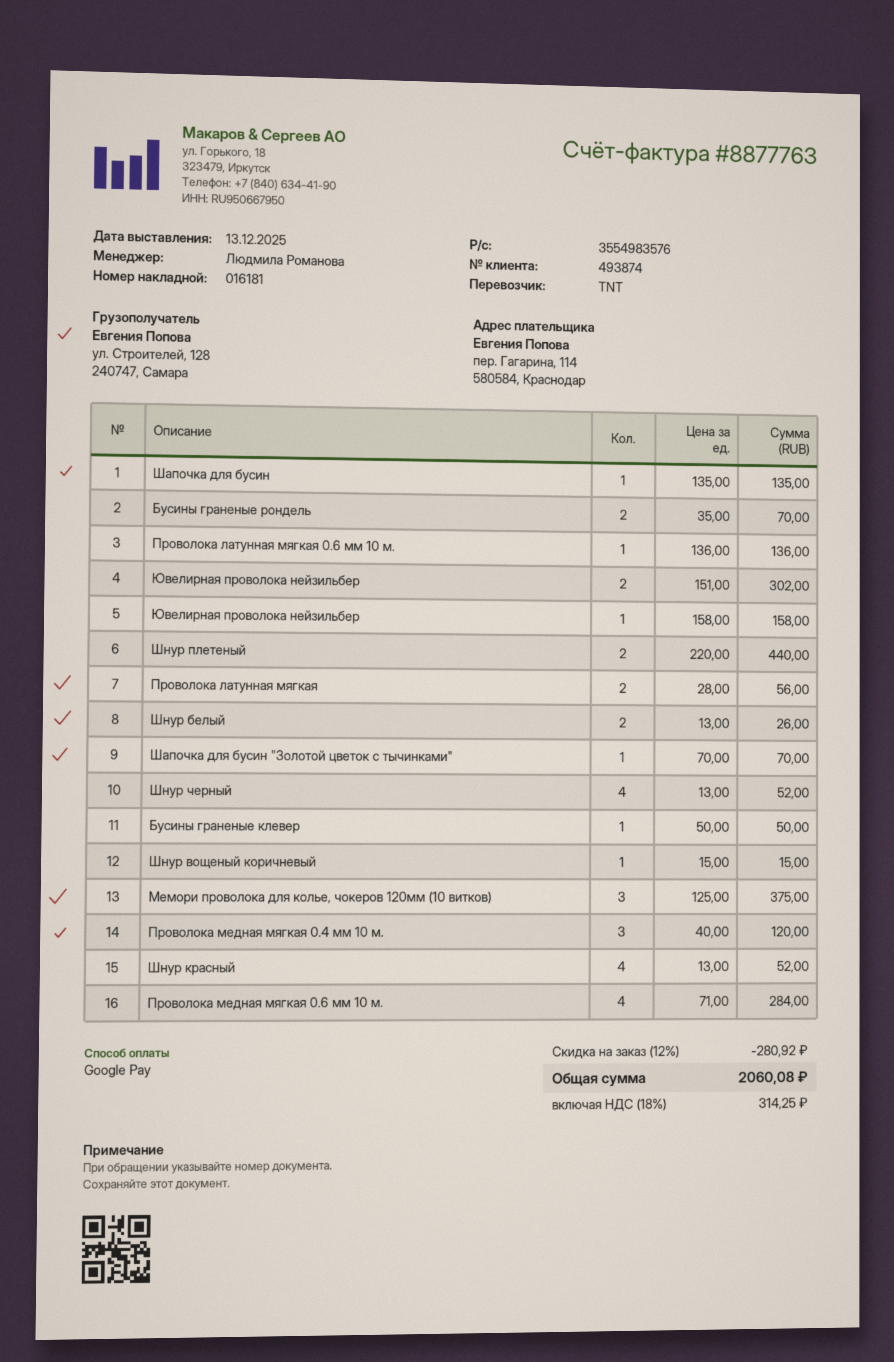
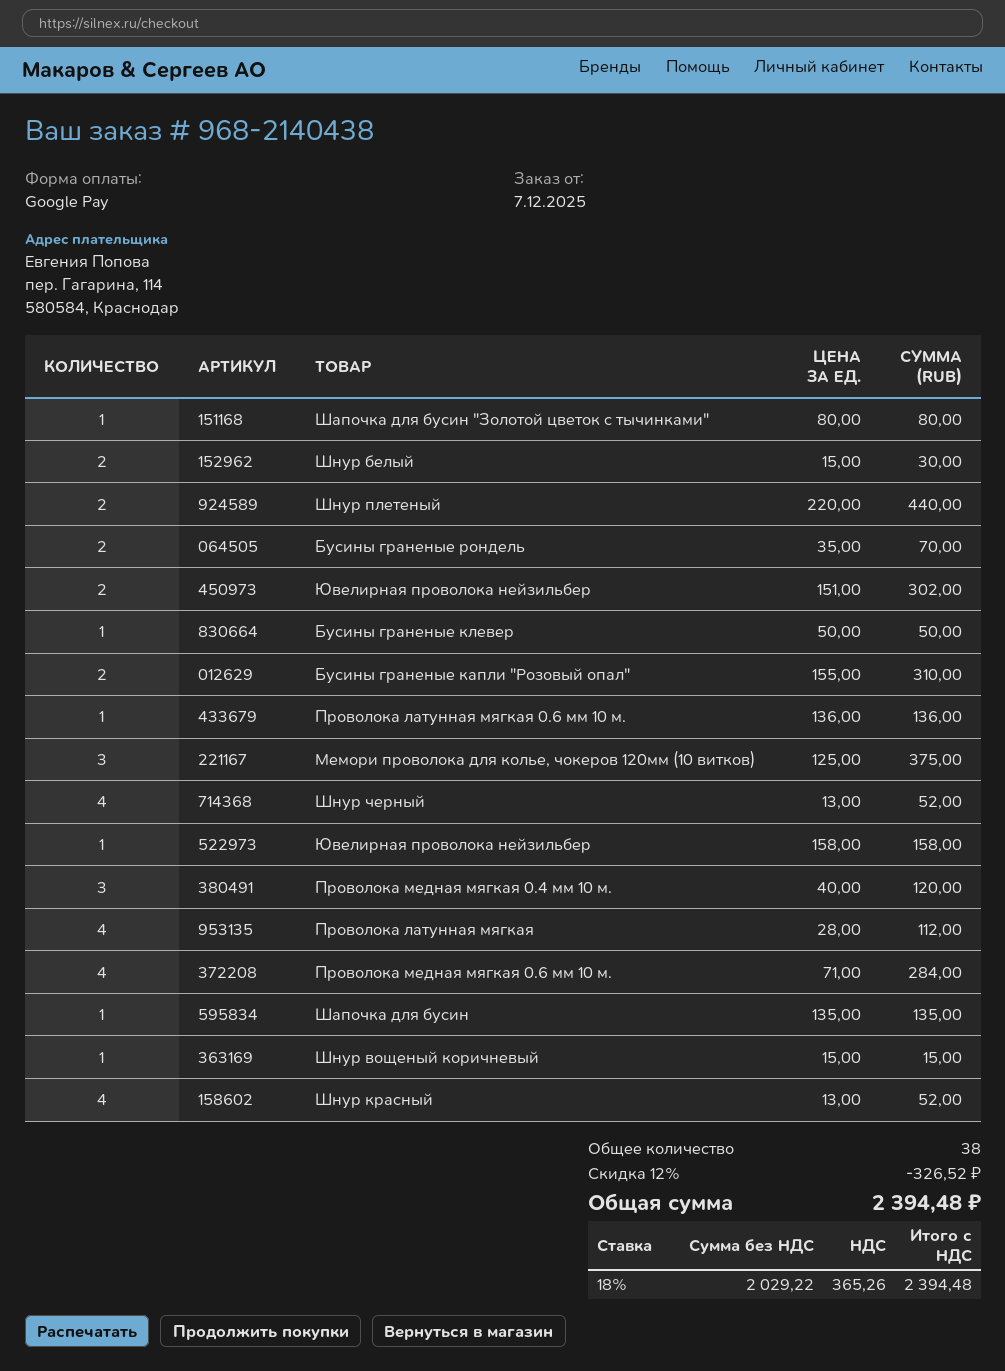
Проволока латунная мягкая: 2 x 28.00 = 56.00 -> 4 x 28.00 = 112.00
Шнур белый: 2 x 13.00 = 26.00 -> 2 x 15.00 = 30.00
Шапочка для бусин "Золотой цветок с тычинками": 1 x 70.00 = 70.00 -> 1 x 80.00 = 80.00
Бусины граненые капли "Розовый опал": none -> 2 x 155.00 = 310.00
discount: 12% = 280.92 -> 12% = 326.52
tax: 18% = 314.25 -> 18% = 365.26
total: 2060.08 -> 2394.48

